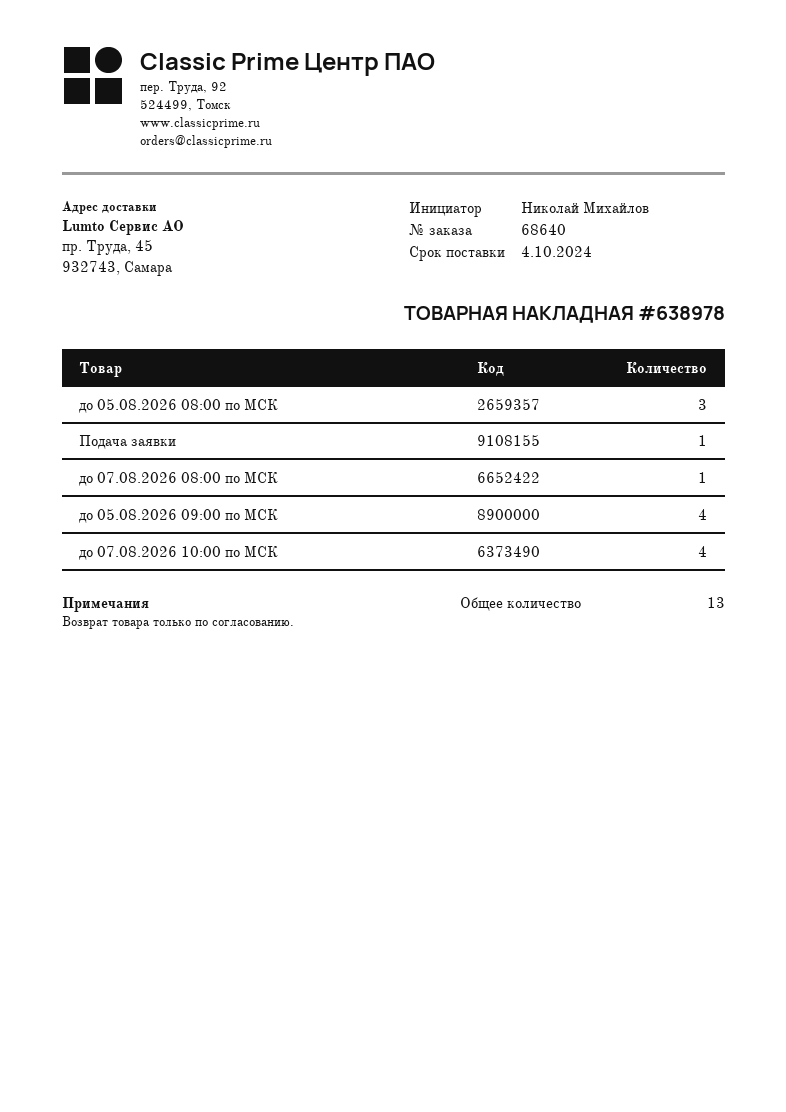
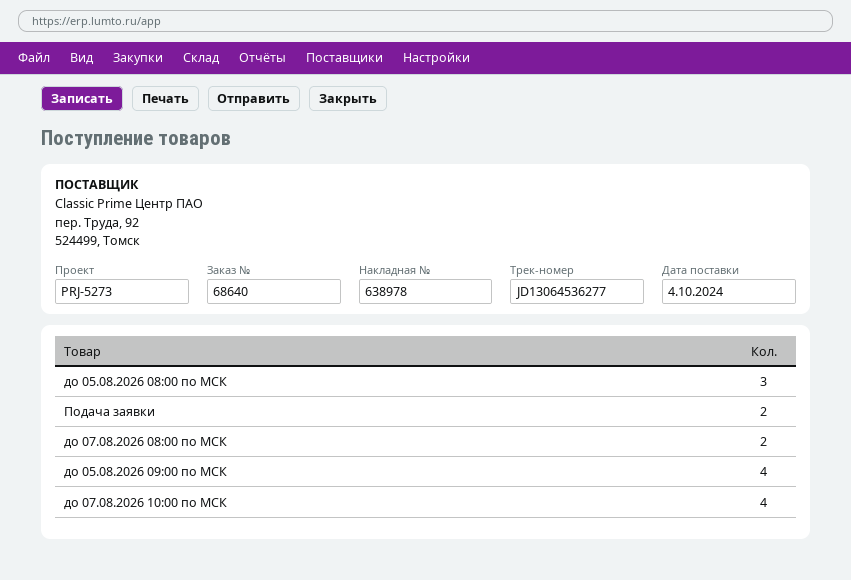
Подача заявки: 1 -> 2
до 07.08.2026 08:00 по МСК: 1 -> 2

